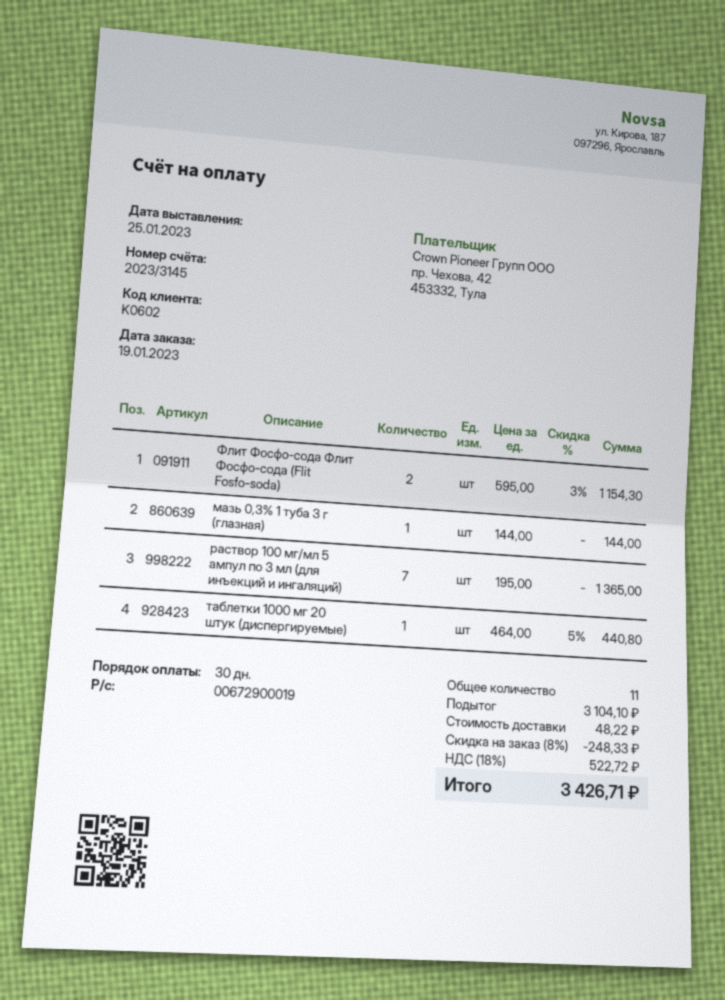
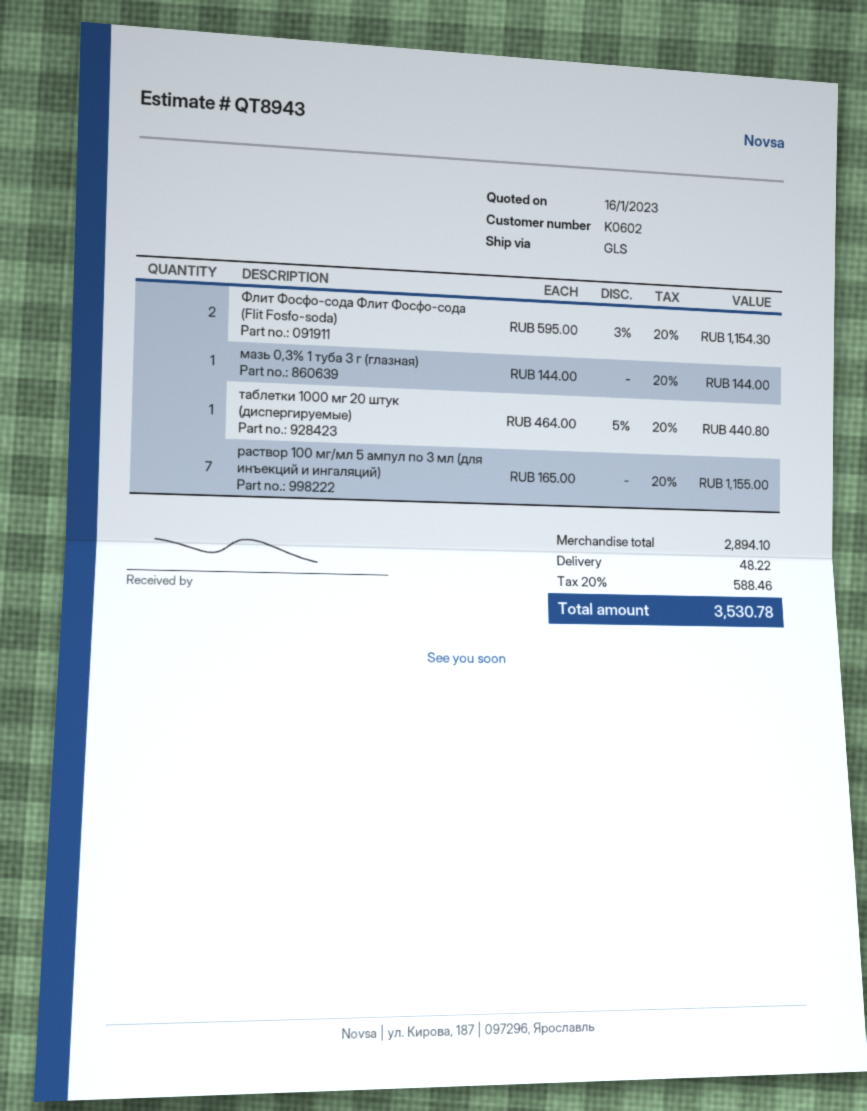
раствор 100 мг/мл 5 ампул по 3 мл (для инъекций и ингаляций): 7 x 195.00 = 1365.00 -> 7 x 165.00 = 1155.00
subtotal: 3104.10 -> 2894.10
discount: 8% = 248.33 -> none
tax: 18% = 522.72 -> 20% = 588.46
total: 3426.71 -> 3530.78

